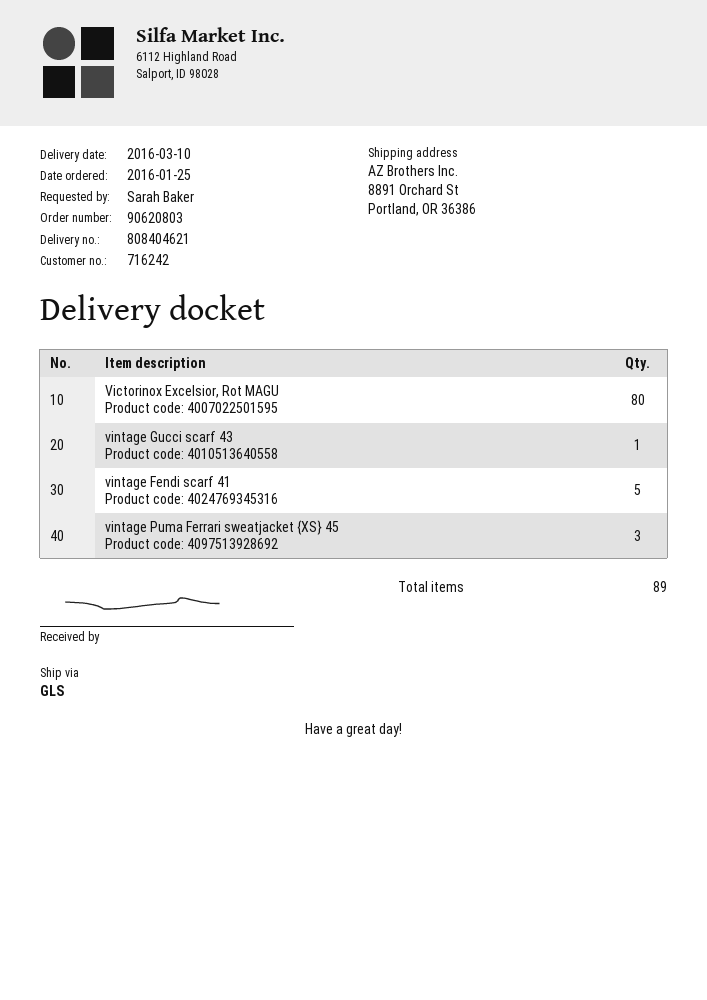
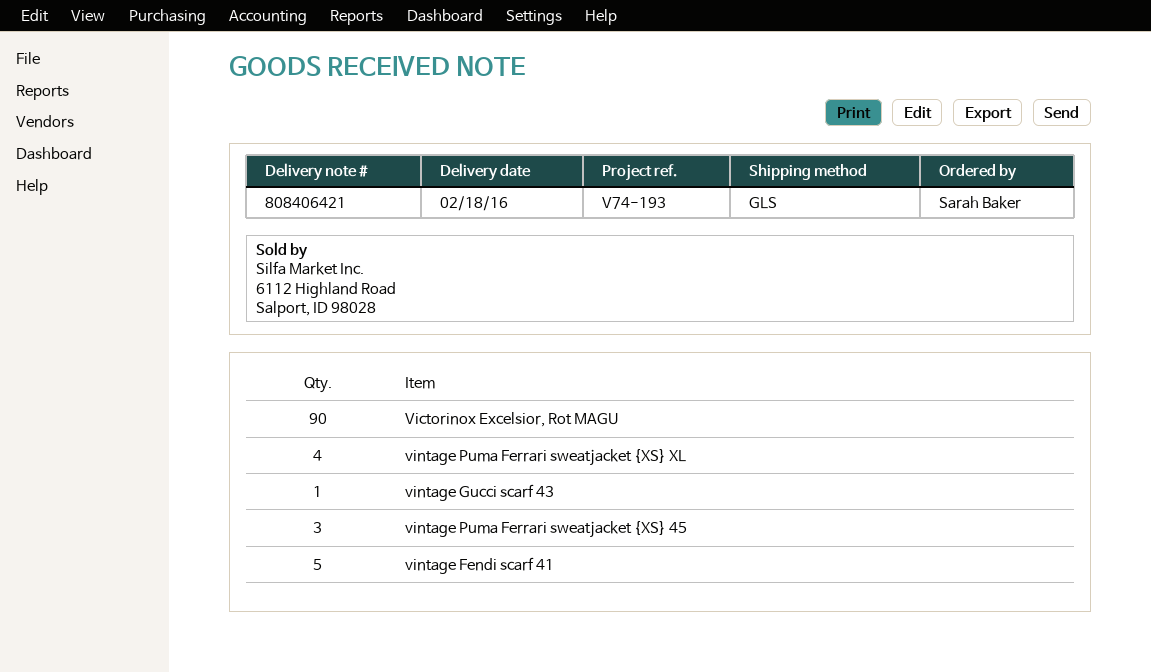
delivery note number: 808404621 -> 808406421
delivery date: 2016-03-10 -> 2016-02-18
Victorinox Excelsior, Rot MAGU: 80 -> 90
vintage Puma Ferrari sweatjacket {XS} XL: none -> 4

